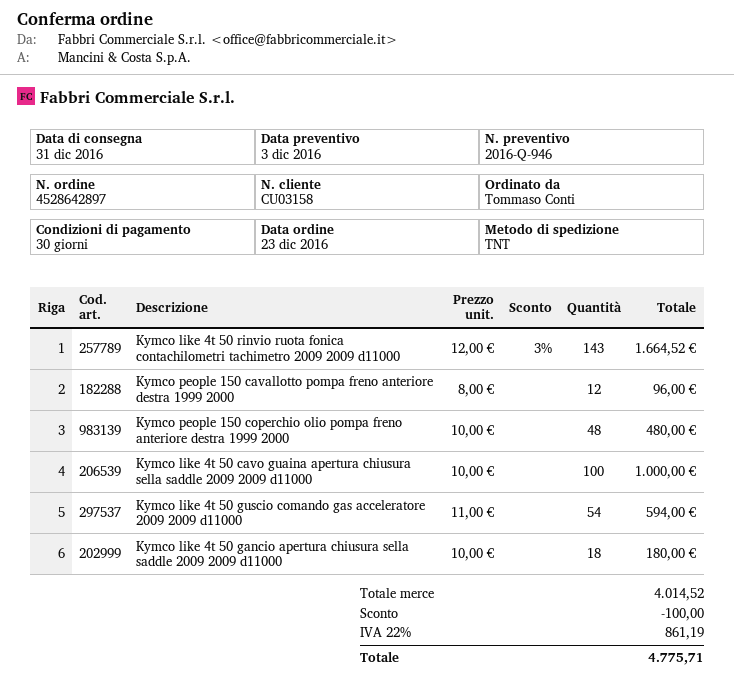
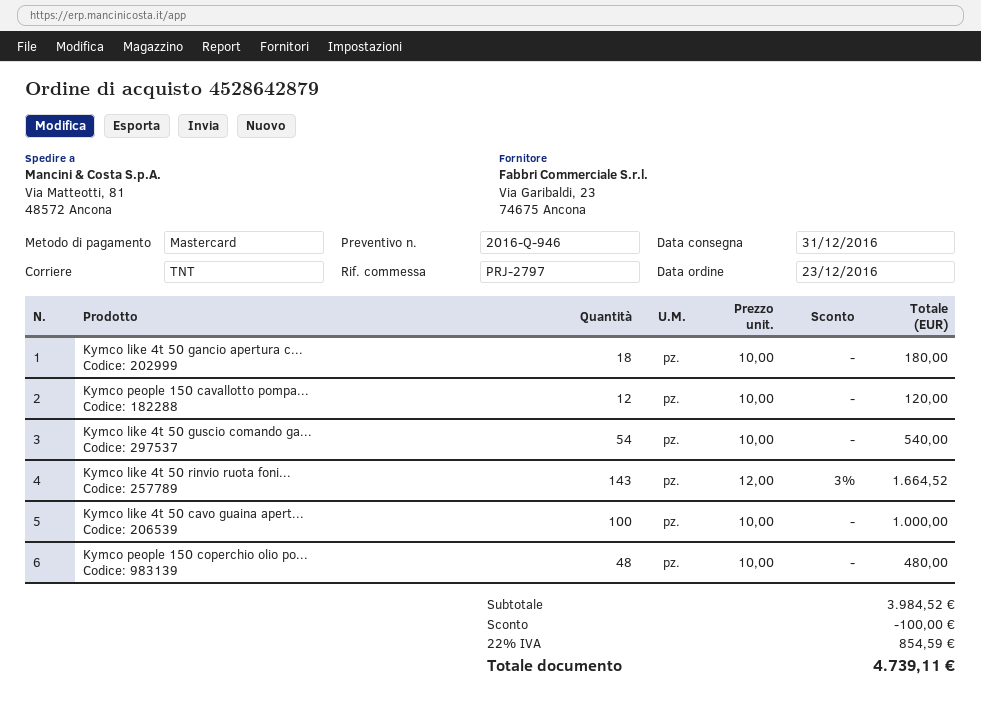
order number: 4528642897 -> 4528642879
Kymco people 150 cavallotto pompa freno anteriore destra 1999 2000: 12 x 8.00 = 96.00 -> 12 x 10.00 = 120.00
Kymco like 4t 50 guscio comando gas acceleratore 2009 2009 d11000: 54 x 11.00 = 594.00 -> 54 x 10.00 = 540.00
subtotal: 4014.52 -> 3984.52
tax: 22% = 861.19 -> 22% = 854.59
total: 4775.71 -> 4739.11

